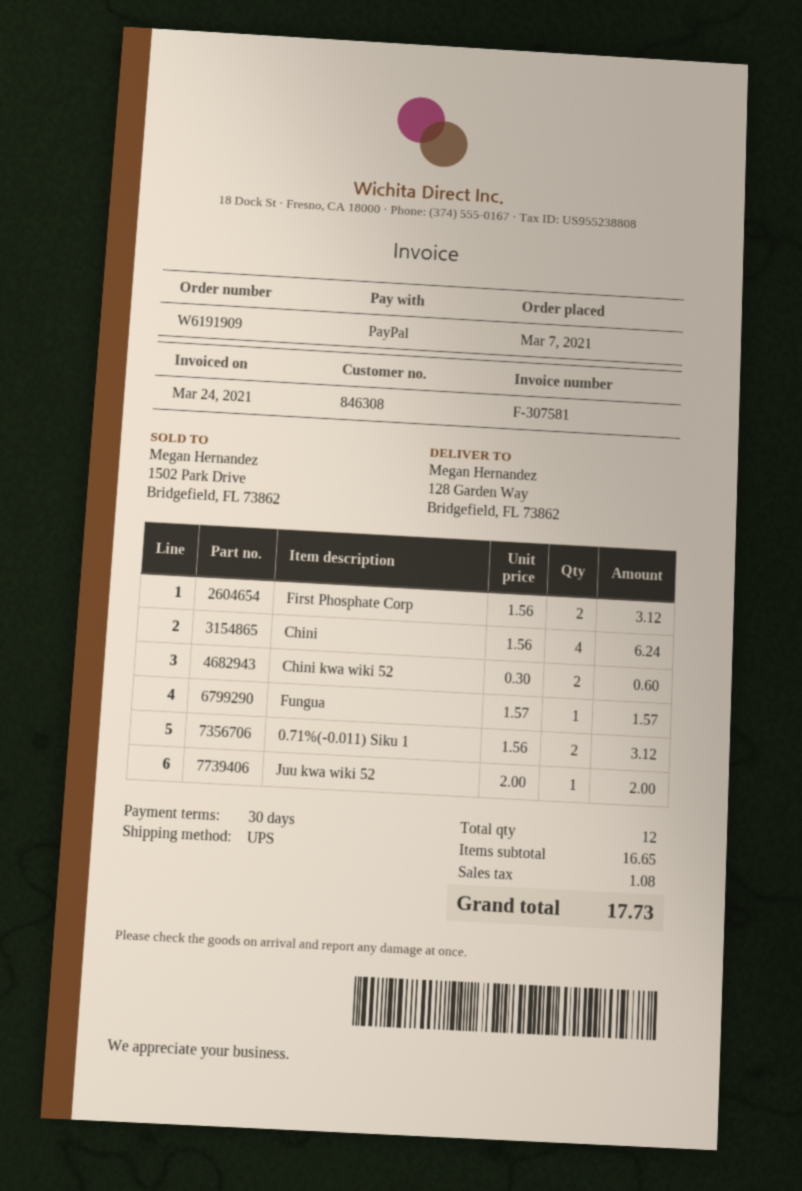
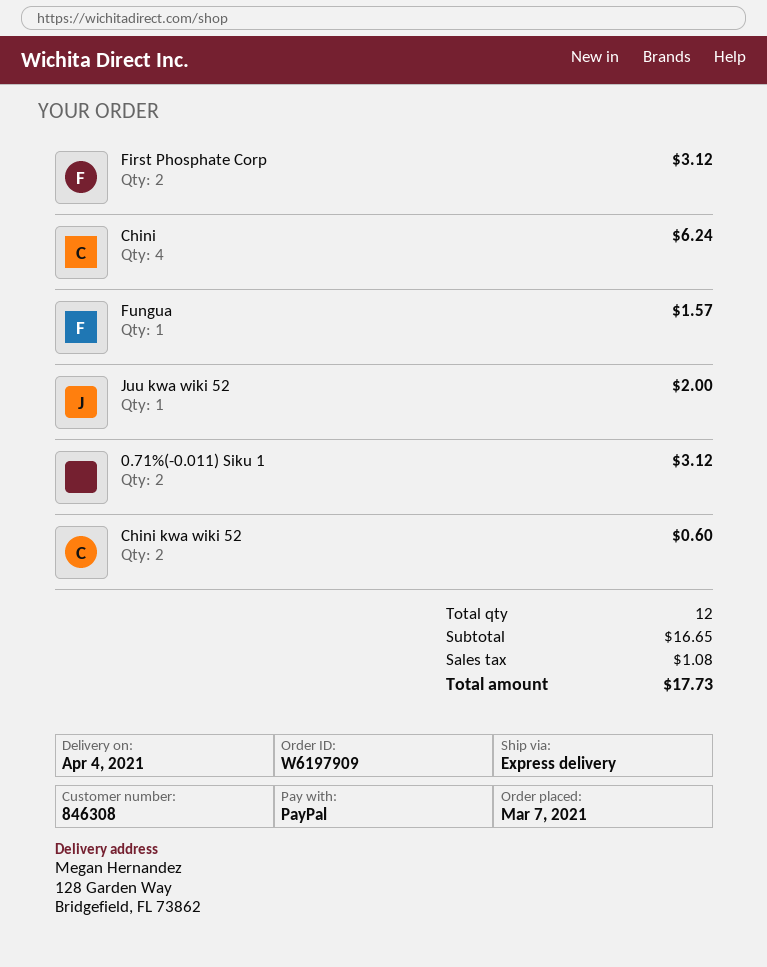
order number: W6191909 -> W6197909
shipping method: UPS -> express

